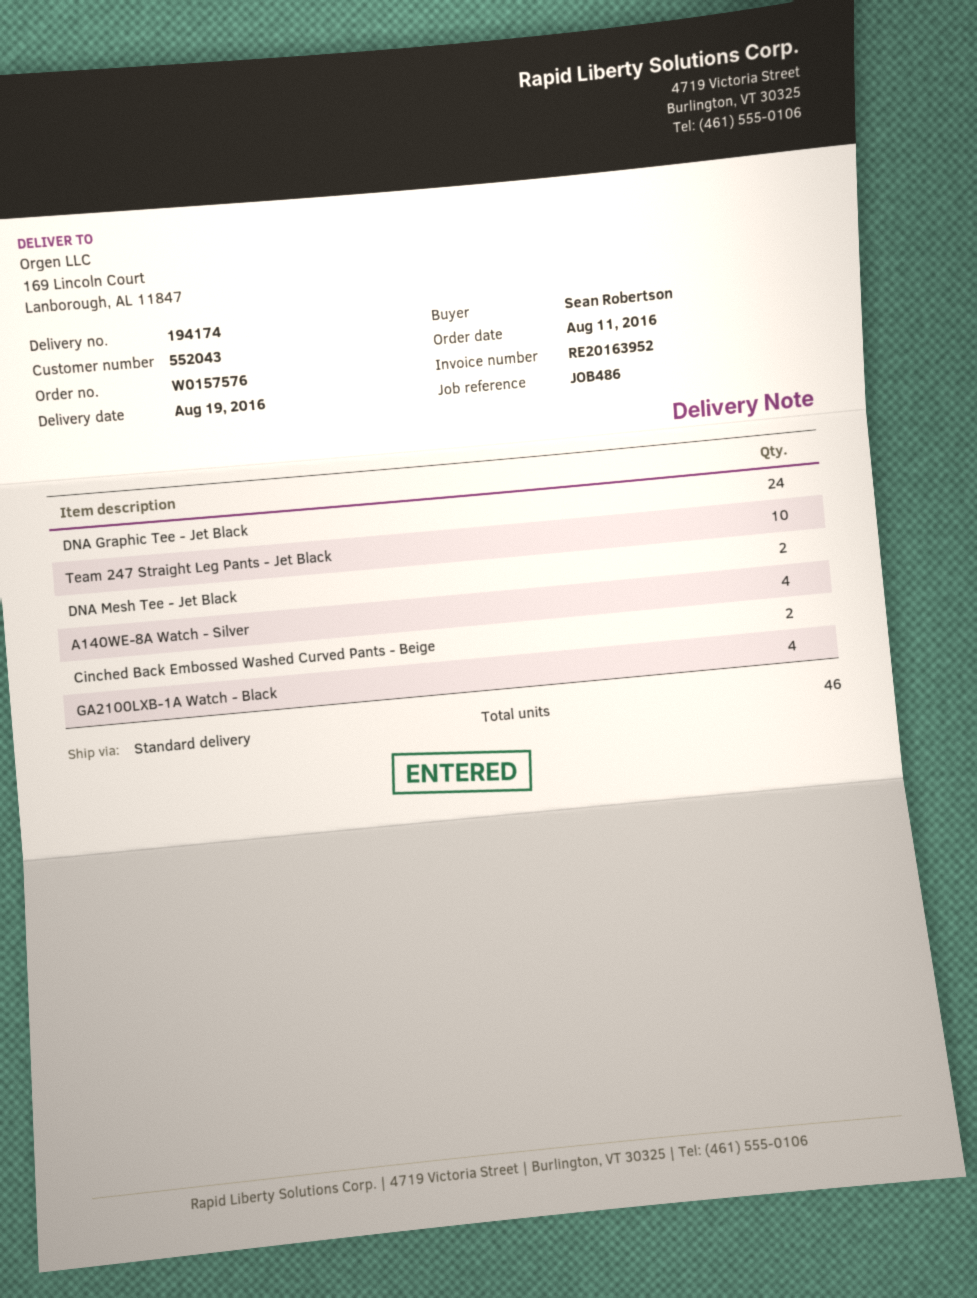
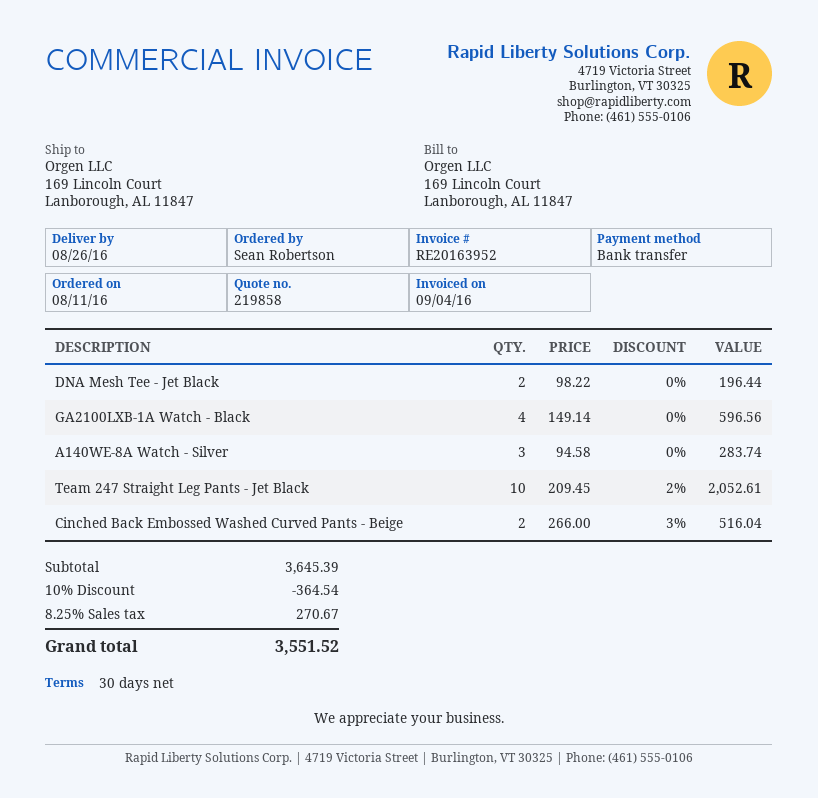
delivery date: 2016-08-19 -> 2016-08-26
DNA Graphic Tee - Jet Black: 24 -> none
A140WE-8A Watch - Silver: 4 -> 3

